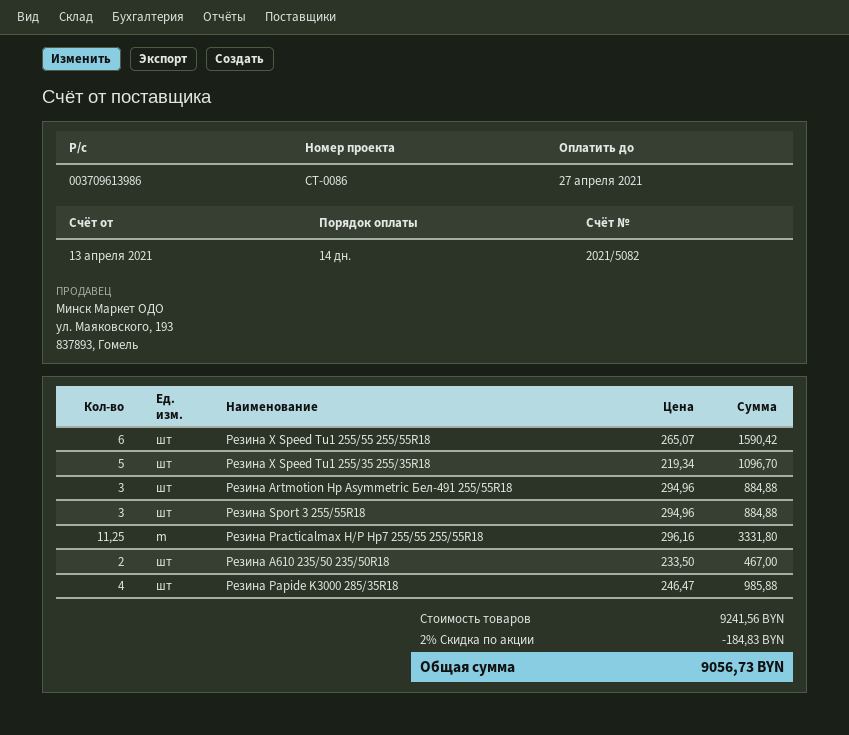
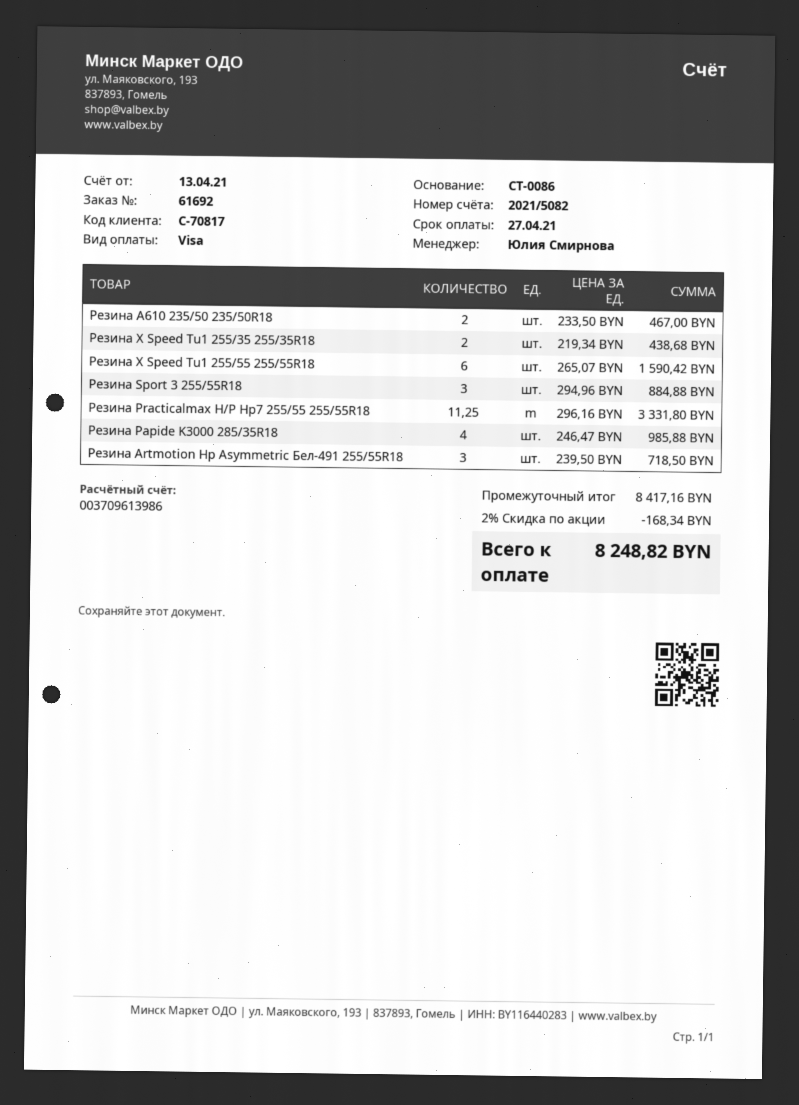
Резина X Speed Tu1 255/35 255/35R18: 5 x 219.34 = 1096.70 -> 2 x 219.34 = 438.68
Резина Artmotion Hp Asymmetric Бел-491 255/55R18: 3 x 294.96 = 884.88 -> 3 x 239.50 = 718.50
subtotal: 9241.56 -> 8417.16
discount: 2% = 184.83 -> 2% = 168.34
total: 9056.73 -> 8248.82

